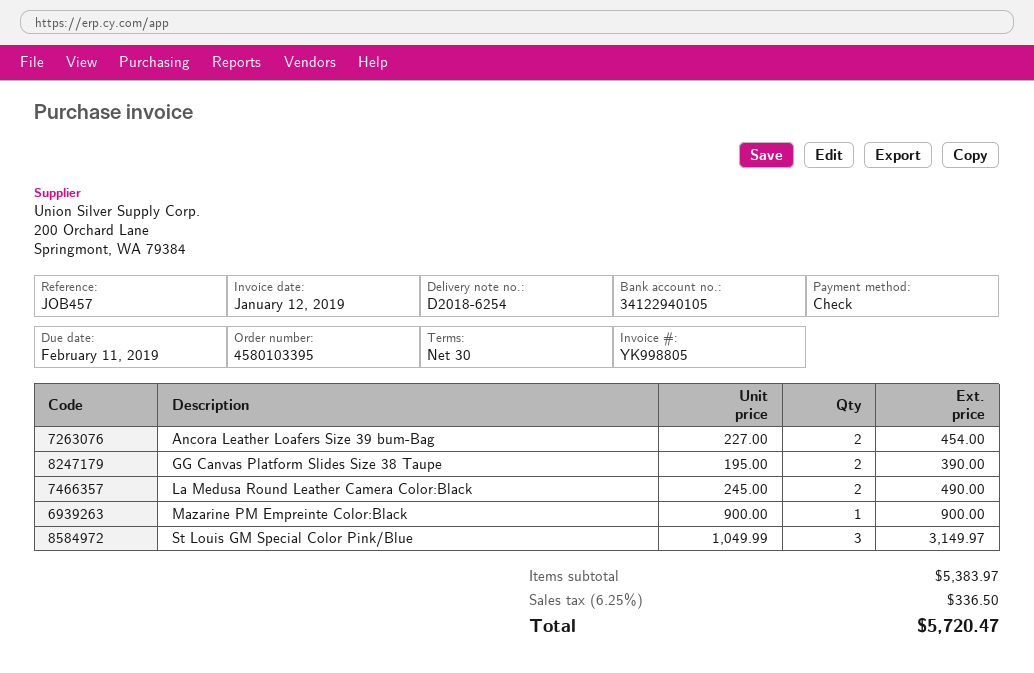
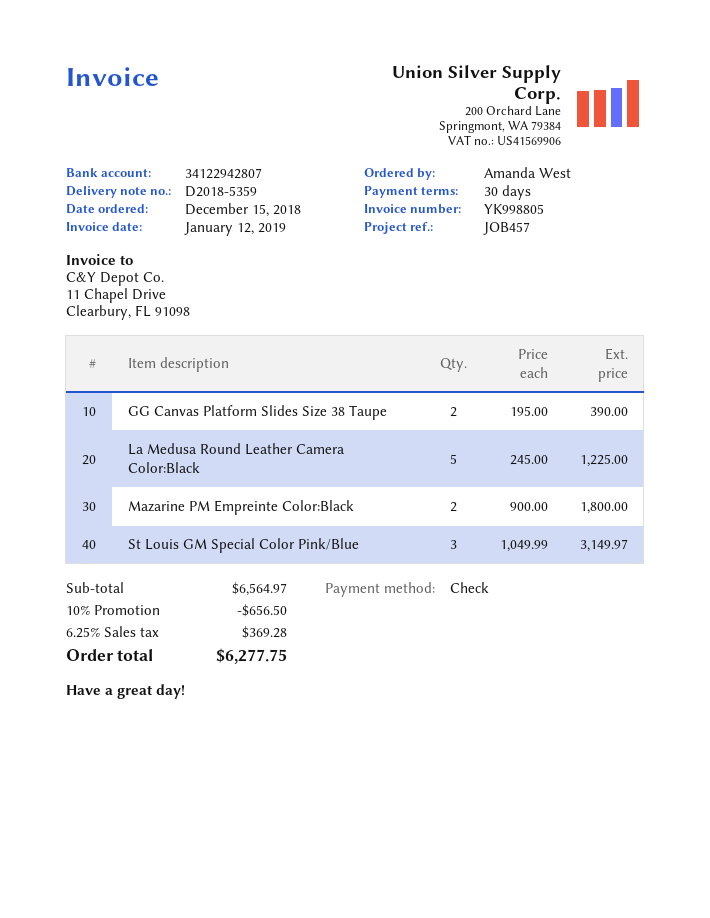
delivery note number: D2018-6254 -> D2018-5359
bank account: 34122940105 -> 34122942807
Ancora Leather Loafers Size 39 bum-Bag: 2 x 227.00 = 454.00 -> none
La Medusa Round Leather Camera Color:Black: 2 x 245.00 = 490.00 -> 5 x 245.00 = 1225.00
Mazarine PM Empreinte Color:Black: 1 x 900.00 = 900.00 -> 2 x 900.00 = 1800.00
subtotal: 5383.97 -> 6564.97
discount: none -> 10% = 656.50
tax: 6.25% = 336.50 -> 6.25% = 369.28
total: 5720.47 -> 6277.75

